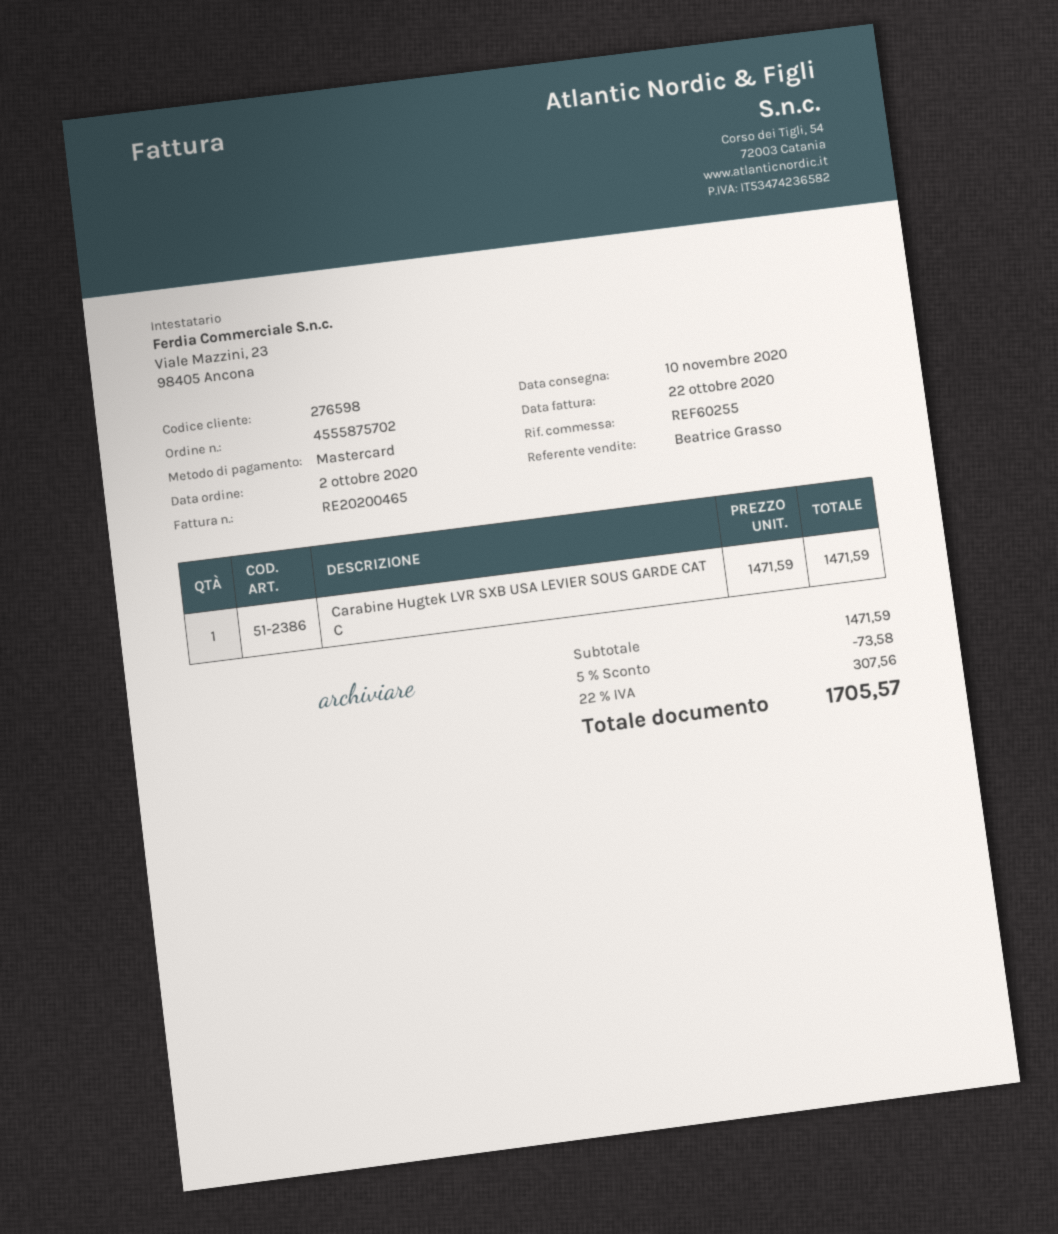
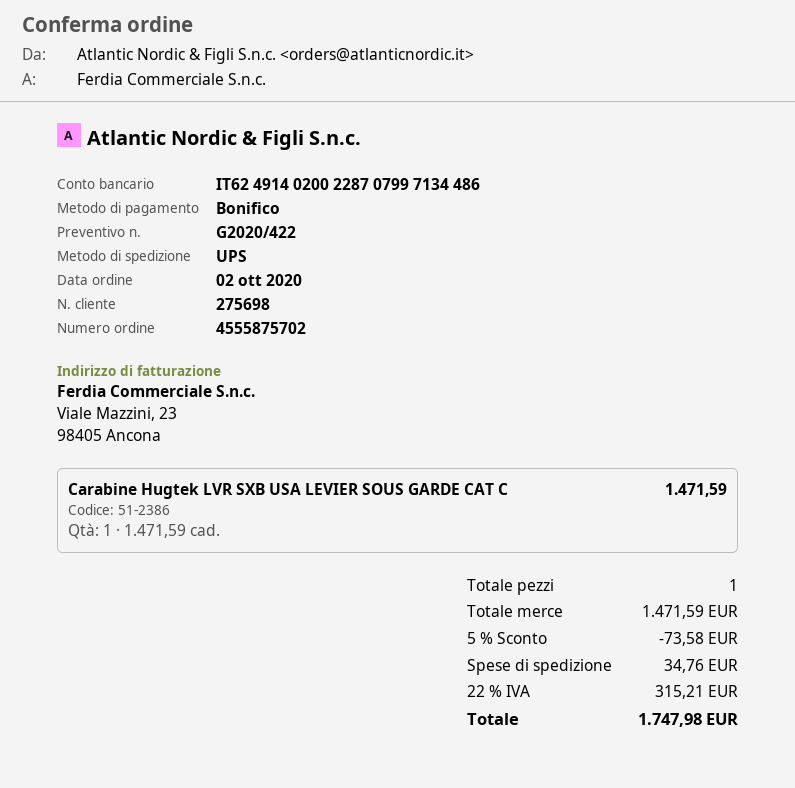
customer number: 276598 -> 275698
payment method: Mastercard -> bank transfer
shipping: none -> 34.76
tax: 22% = 307.56 -> 22% = 315.21
total: 1705.57 -> 1747.98

